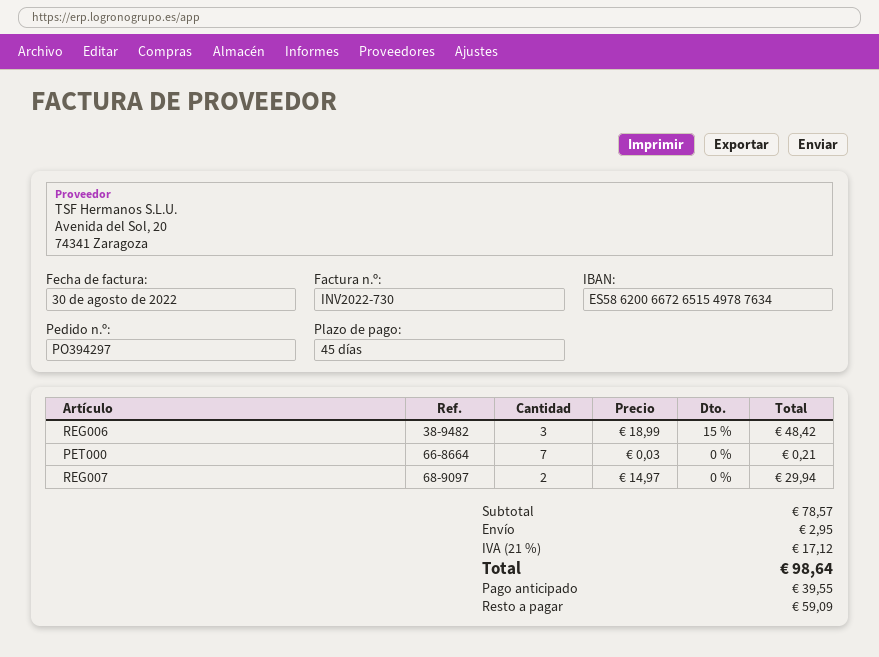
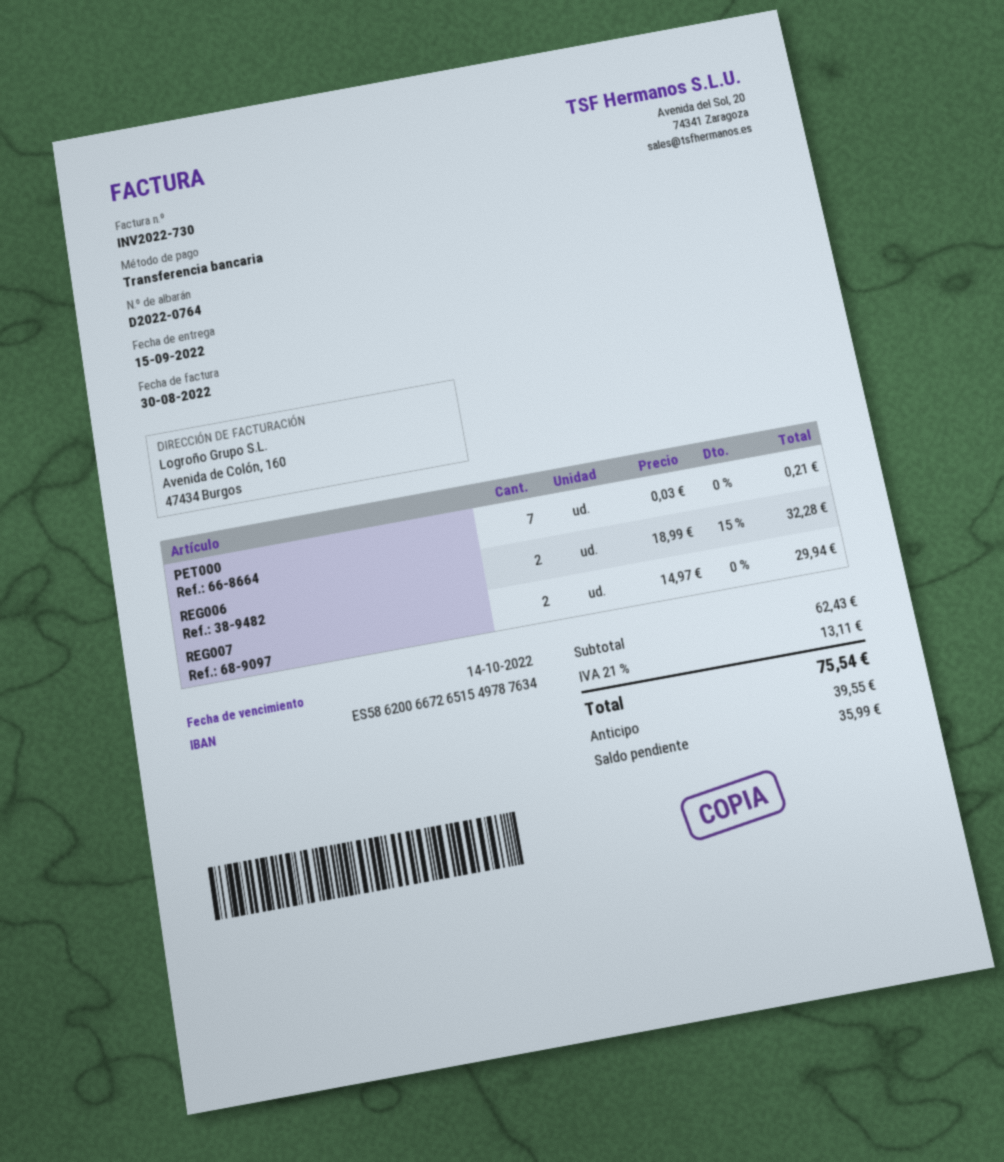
REG006: 3 x 18.99 - 15% = 48.42 -> 2 x 18.99 - 15% = 32.28
subtotal: 78.57 -> 62.43
shipping: 2.95 -> none
tax: 21% = 17.12 -> 21% = 13.11
total: 98.64 -> 75.54
balance: 59.09 -> 35.99

